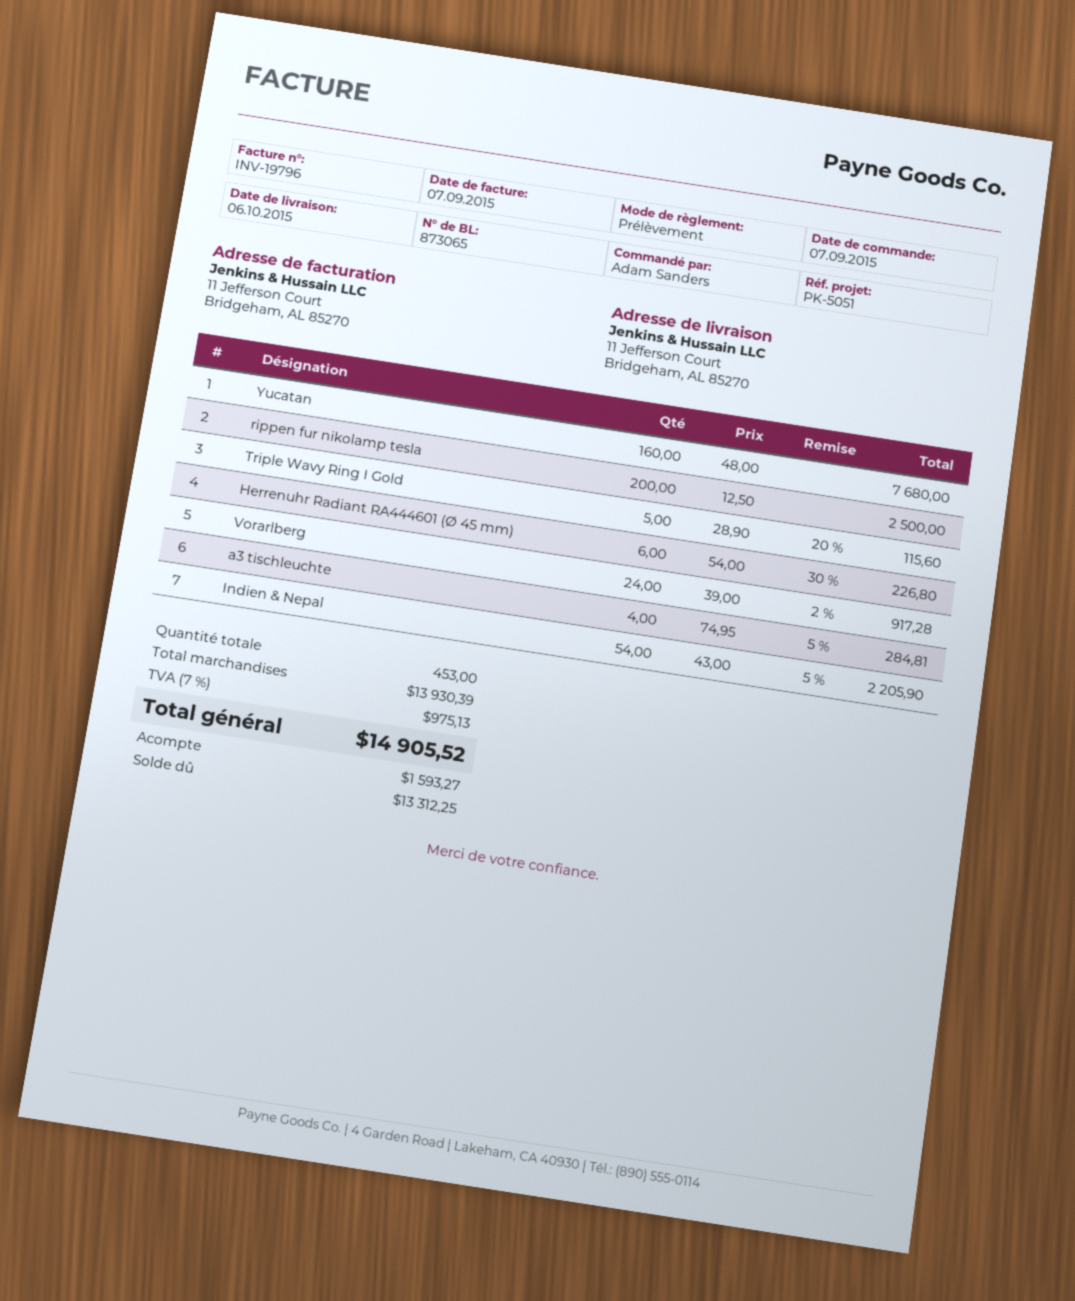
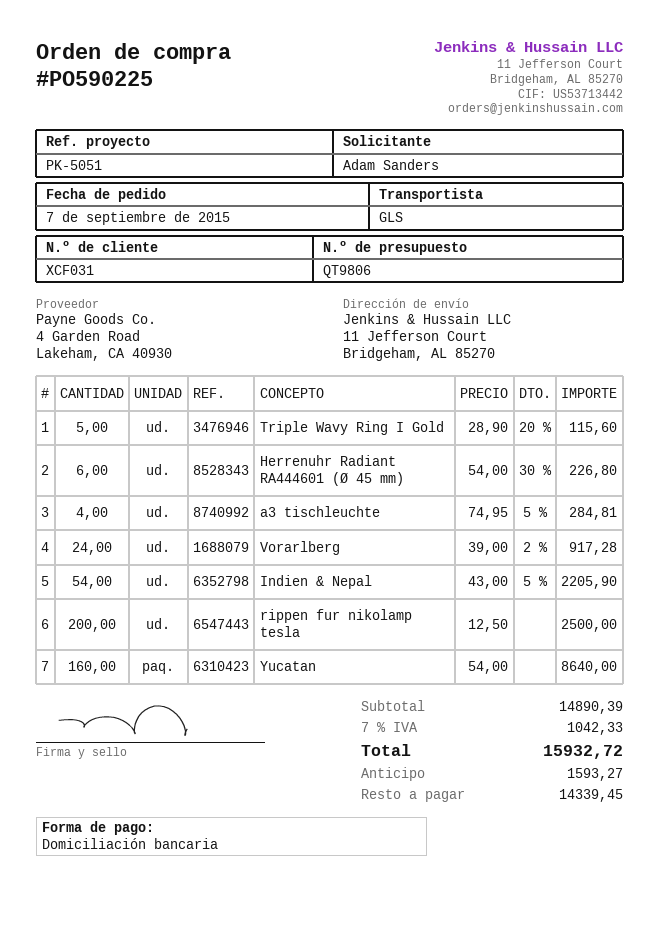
Yucatan: 160 x 48.00 = 7680.00 -> 160 x 54.00 = 8640.00
subtotal: 13930.39 -> 14890.39
tax: 7% = 975.13 -> 7% = 1042.33
total: 14905.52 -> 15932.72
balance: 13312.25 -> 14339.45

